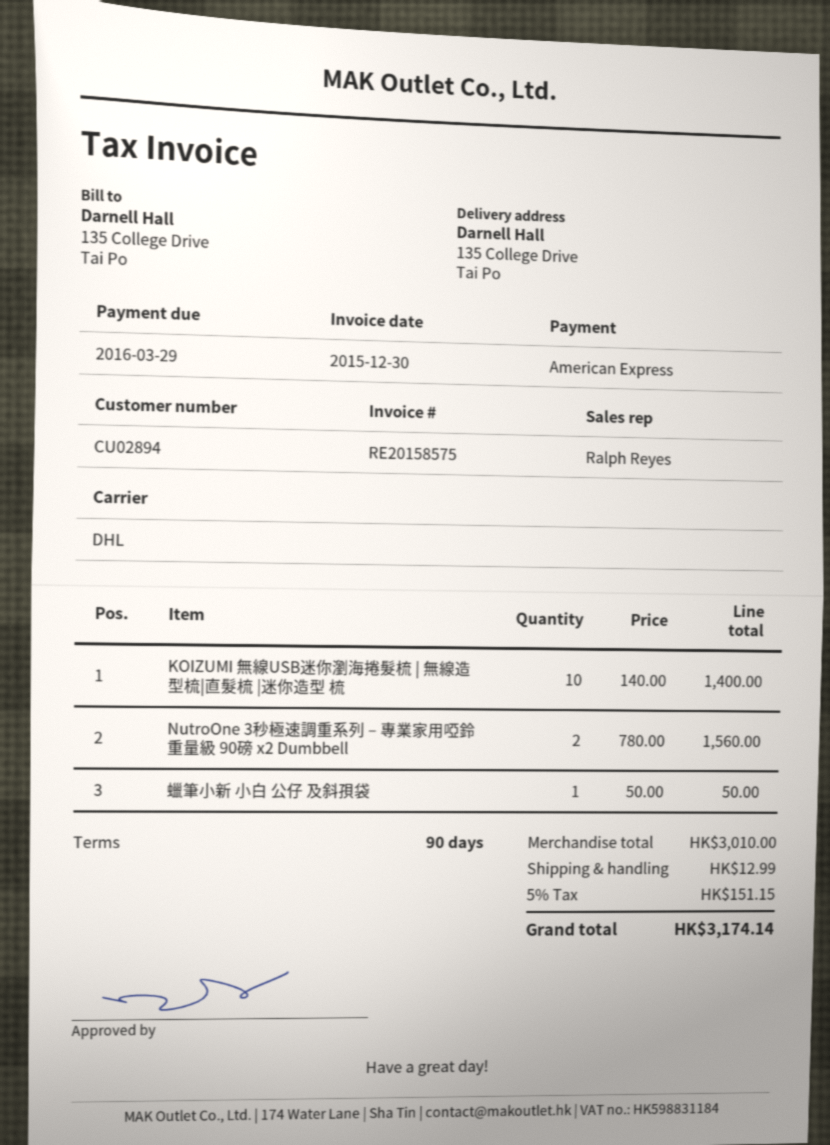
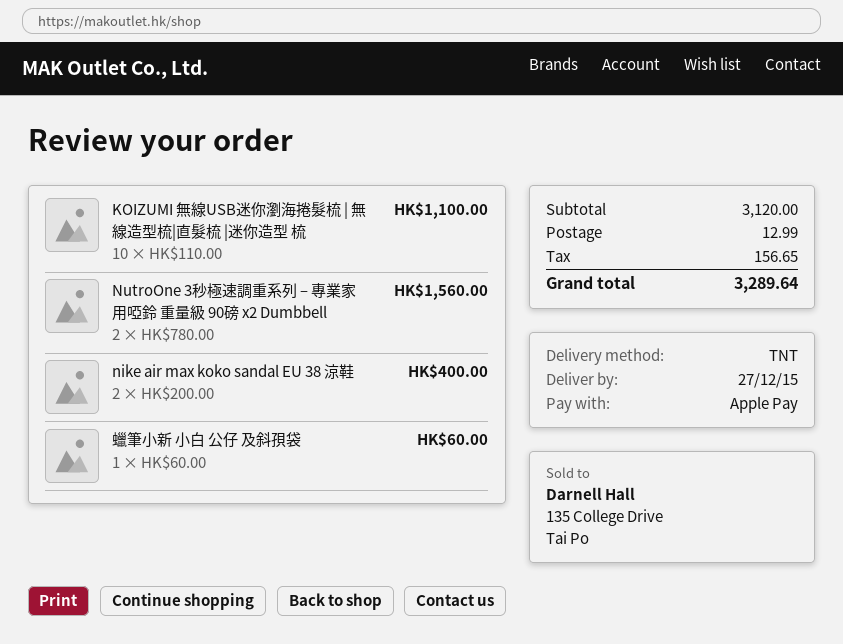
payment method: American Express -> Apple Pay
shipping method: DHL -> TNT
KOIZUMI 無線USB迷你瀏海捲髮梳 | 無線造型梳|直髮梳 |迷你造型 梳: 10 x 140.00 = 1400.00 -> 10 x 110.00 = 1100.00
蠟筆小新 小白 公仔 及斜孭袋: 1 x 50.00 = 50.00 -> 1 x 60.00 = 60.00
nike air max koko sandal EU 38 涼鞋: none -> 2 x 200.00 = 400.00
subtotal: 3010.00 -> 3120.00
tax: 151.15 -> 156.65
total: 3174.14 -> 3289.64

